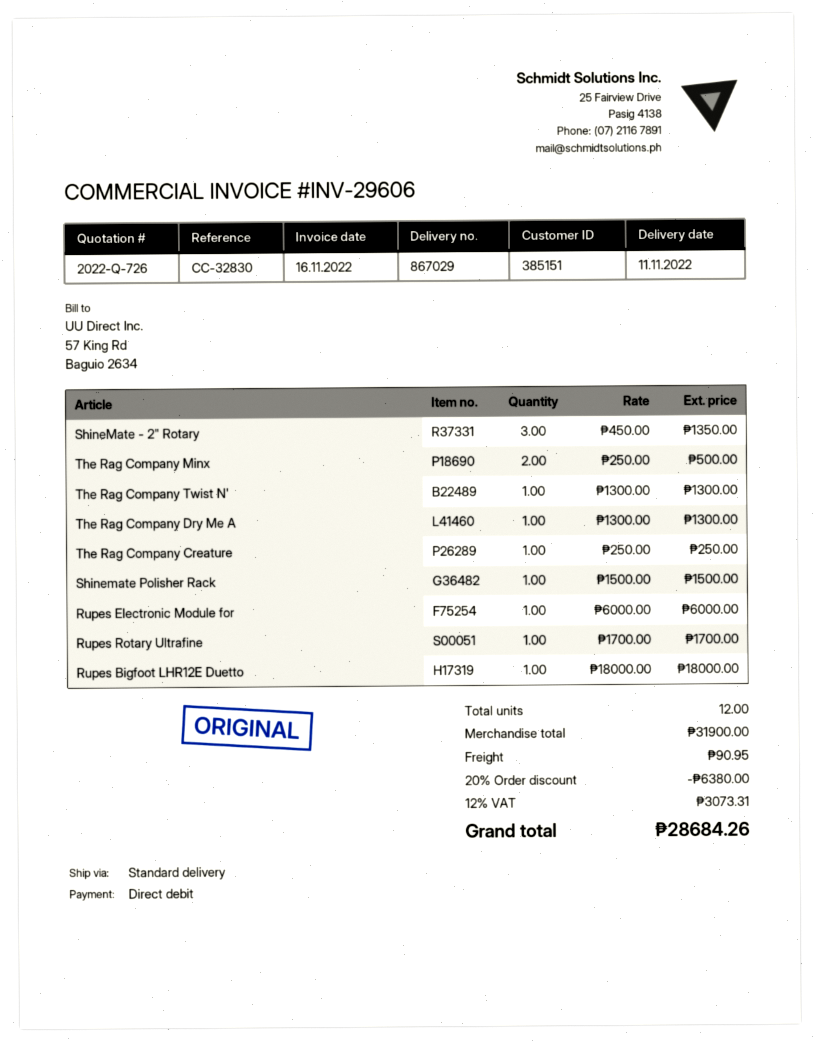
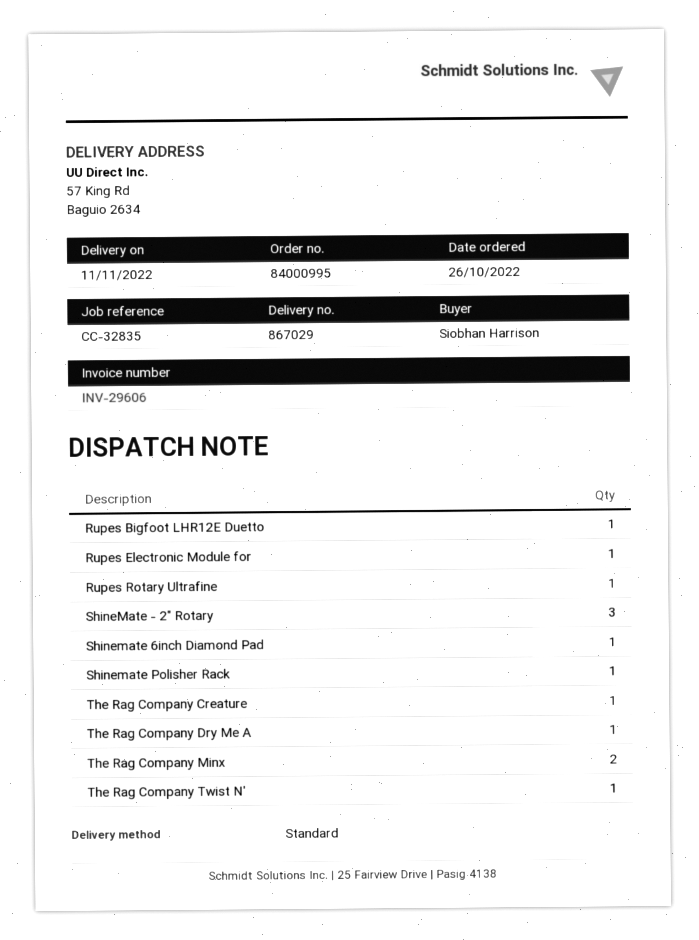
reference: CC-32830 -> CC-32835
Shinemate 6inch Diamond Pad: none -> 1

